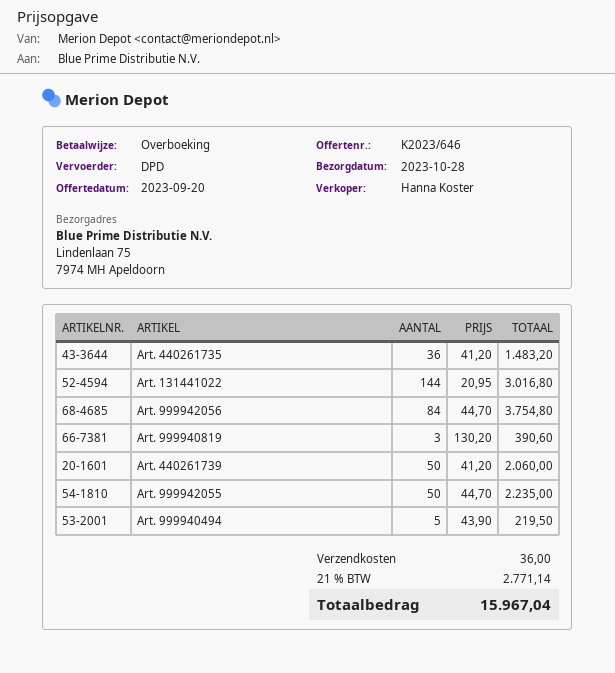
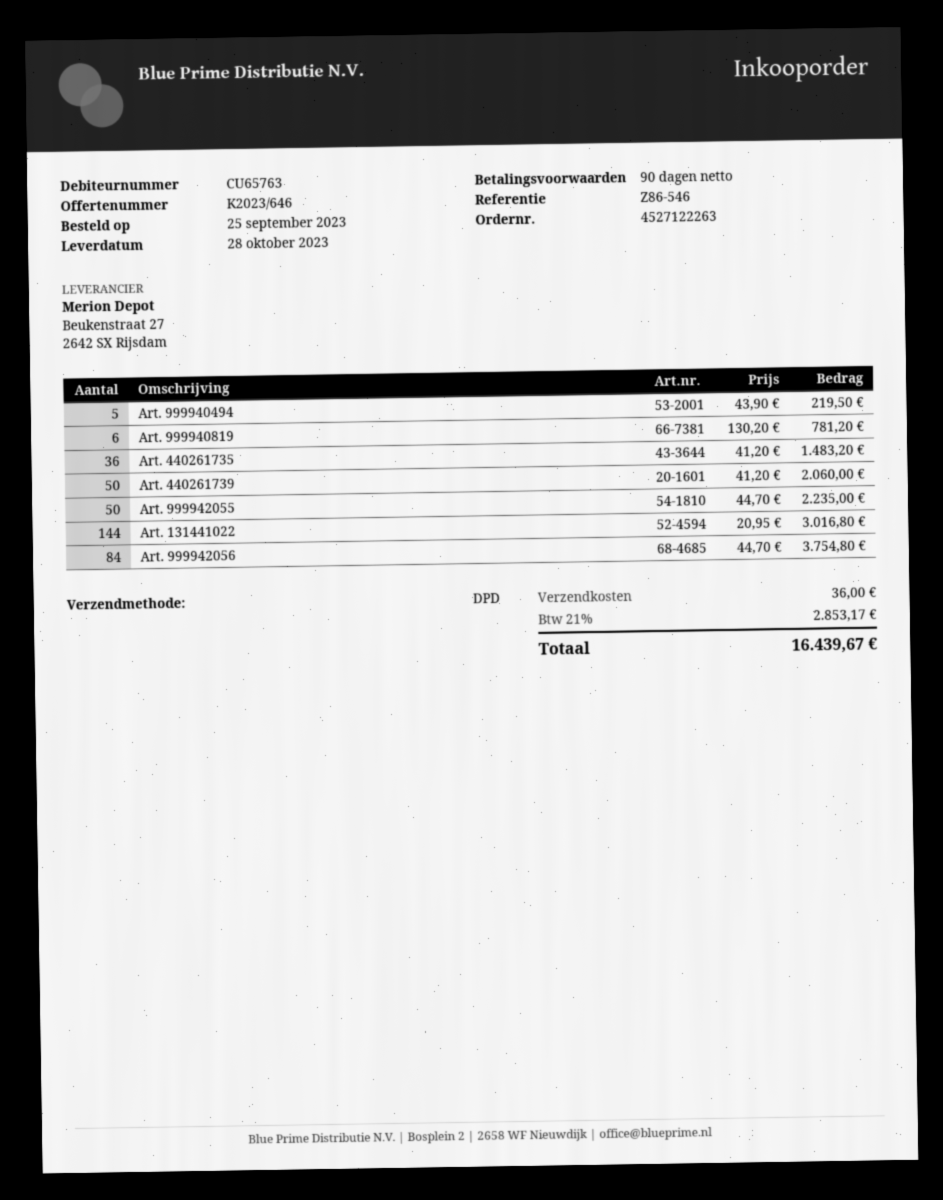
Art. 999940819: 3 x 130.20 = 390.60 -> 6 x 130.20 = 781.20
tax: 21% = 2771.14 -> 21% = 2853.17
total: 15967.04 -> 16439.67

